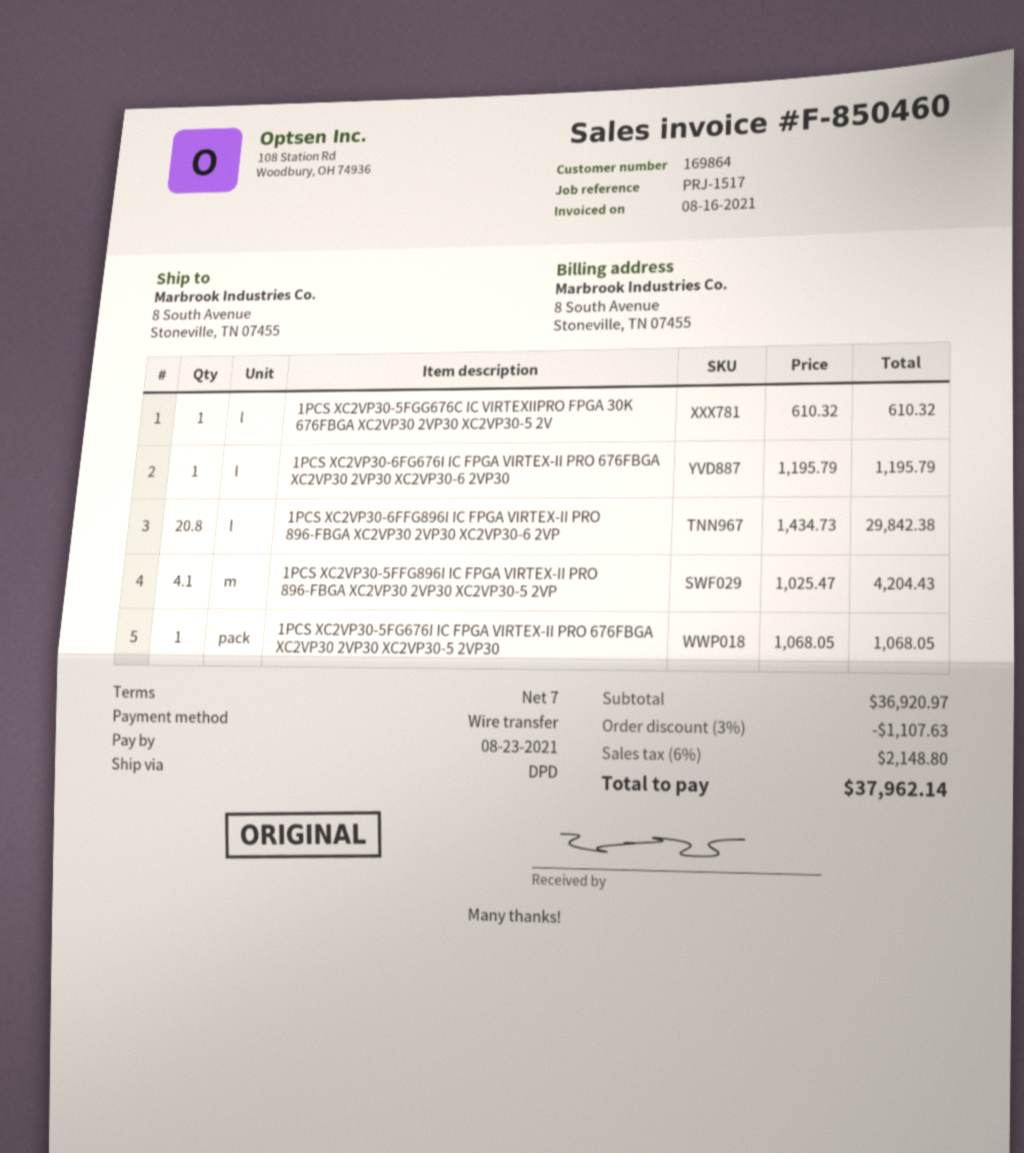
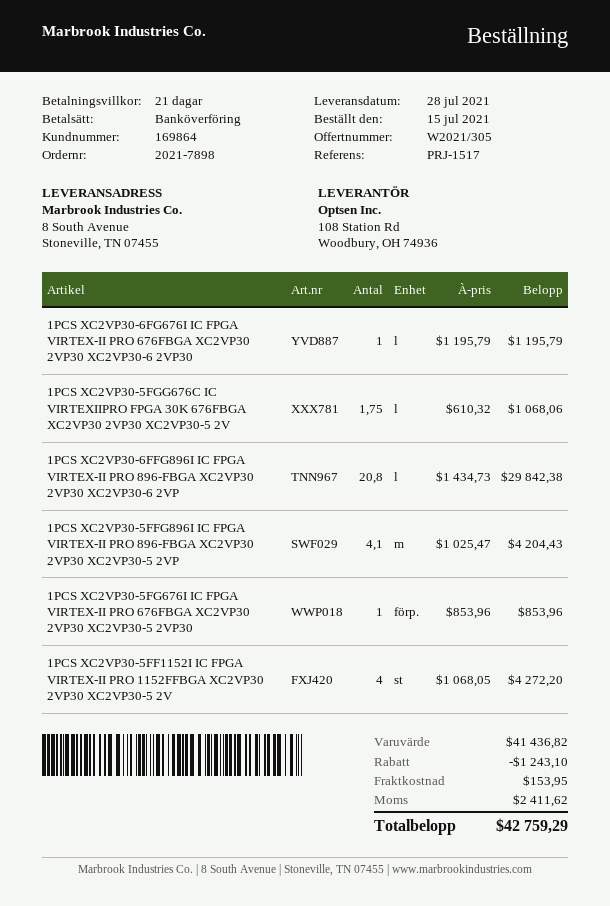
payment terms: 7 days -> 21 days
1PCS XC2VP30-5FGG676C IC VIRTEXIIPRO FPGA 30K 676FBGA XC2VP30 2VP30 XC2VP30-5 2V: 1 x 610.32 = 610.32 -> 1.75 x 610.32 = 1068.06
1PCS XC2VP30-5FG676I IC FPGA VIRTEX-II PRO 676FBGA XC2VP30 2VP30 XC2VP30-5 2VP30: 1 x 1068.05 = 1068.05 -> 1 x 853.96 = 853.96
1PCS XC2VP30-5FF1152I IC FPGA VIRTEX-II PRO 1152FFBGA XC2VP30 2VP30 XC2VP30-5 2V: none -> 4 x 1068.05 = 4272.20
subtotal: 36920.97 -> 41436.82
discount: 1107.63 -> 1243.10
shipping: none -> 153.95
tax: 2148.80 -> 2411.62
total: 37962.14 -> 42759.29

